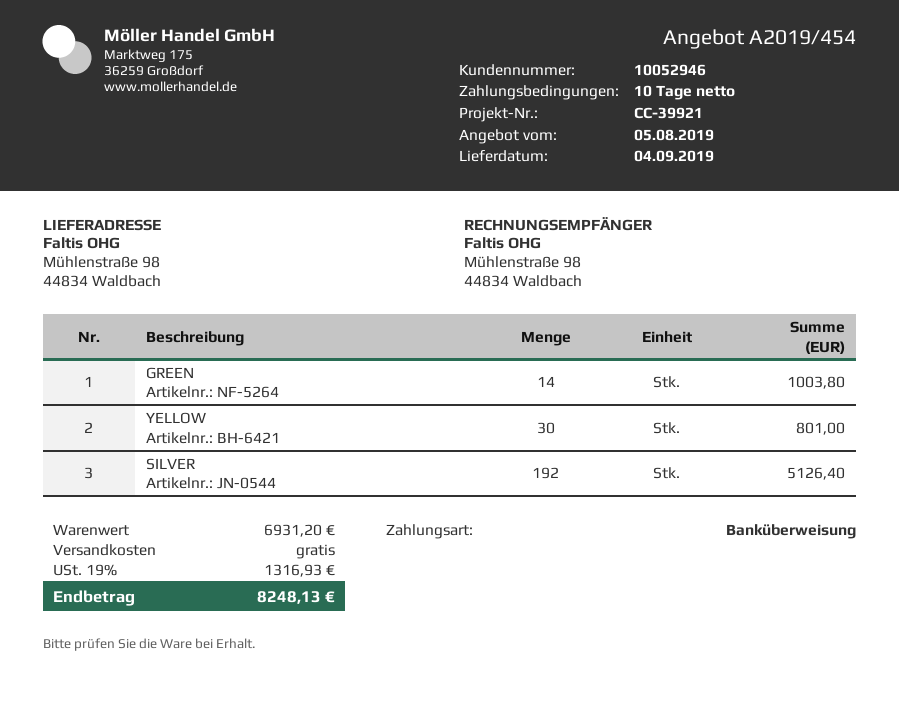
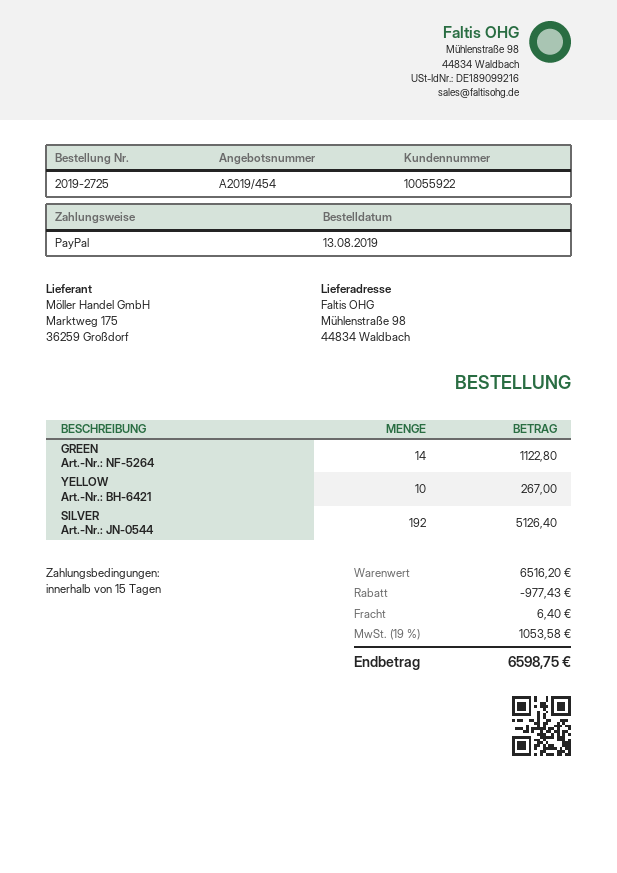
payment terms: 10 days -> 15 days
customer number: 10052946 -> 10055922
payment method: bank transfer -> PayPal
GREEN: 14 for 1003.80 -> 14 for 1122.80
YELLOW: 30 for 801.00 -> 10 for 267.00
subtotal: 6931.20 -> 6516.20
discount: none -> 977.43
shipping: 0.00 -> 6.40
tax: 19% = 1316.93 -> 19% = 1053.58
total: 8248.13 -> 6598.75

